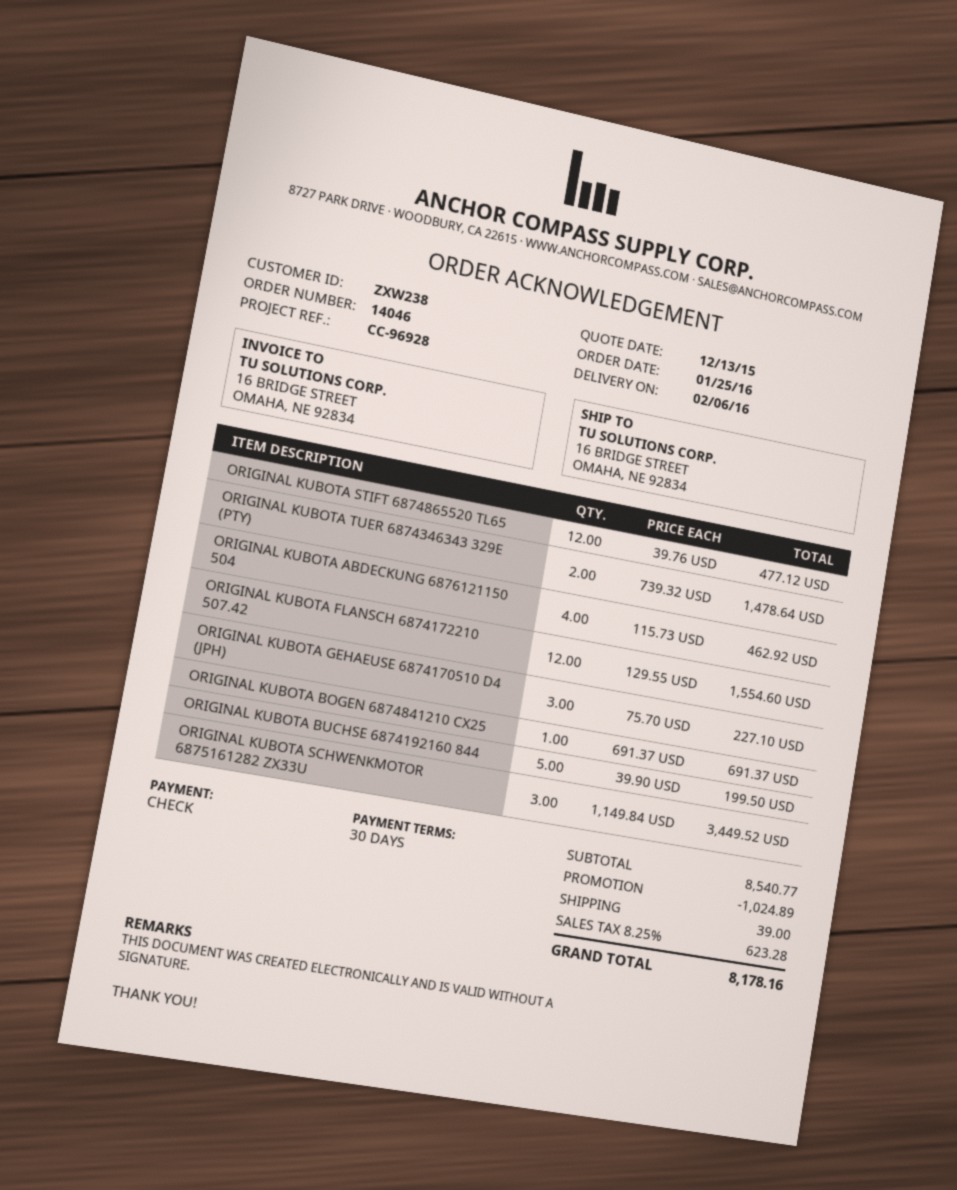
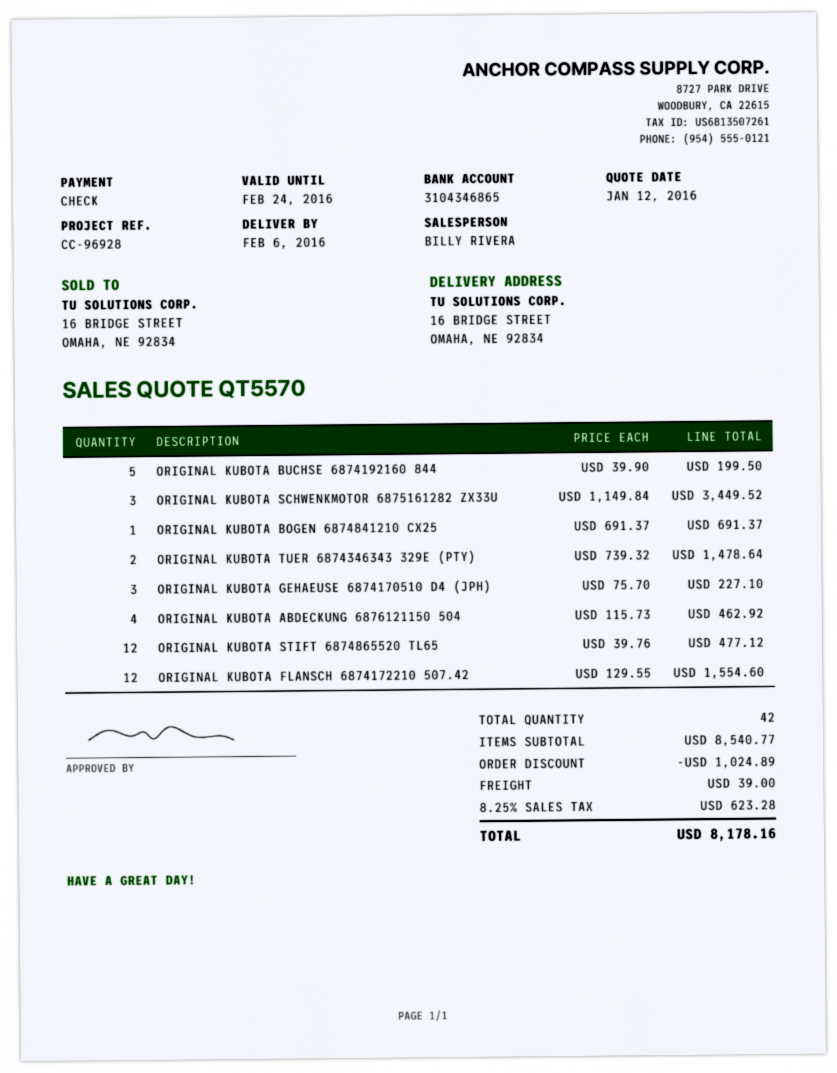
quote date: 2015-12-13 -> 2016-01-12

